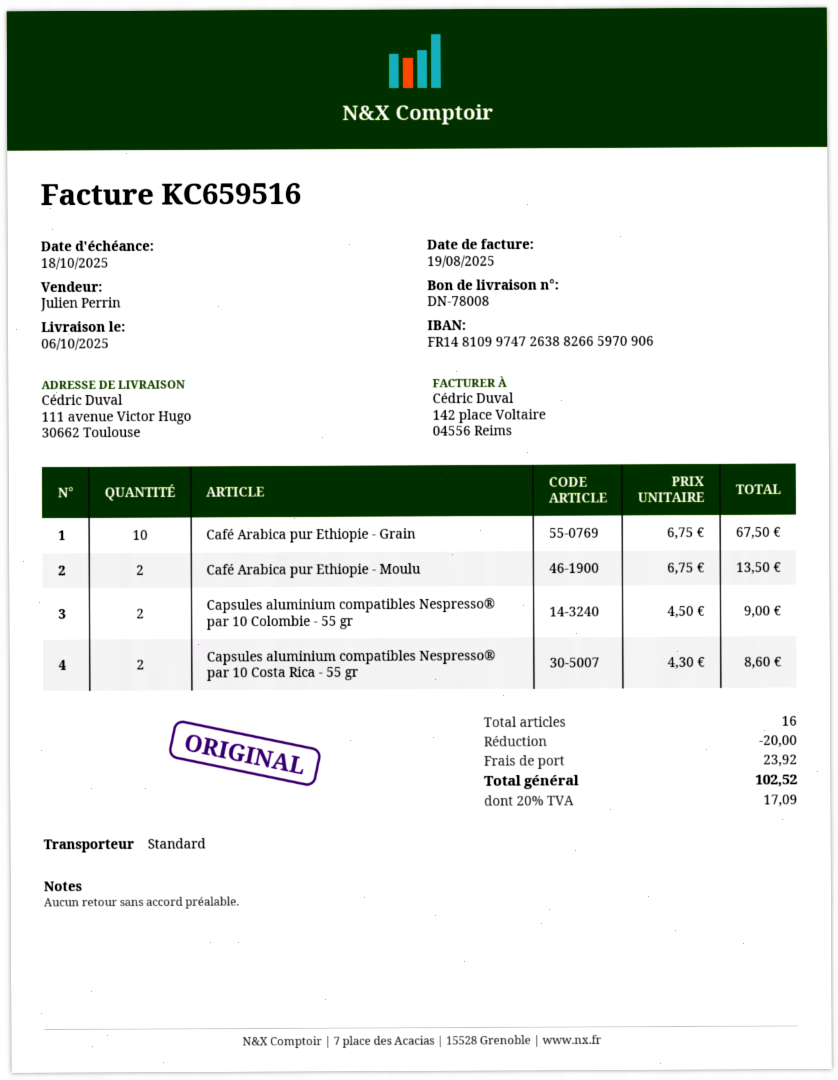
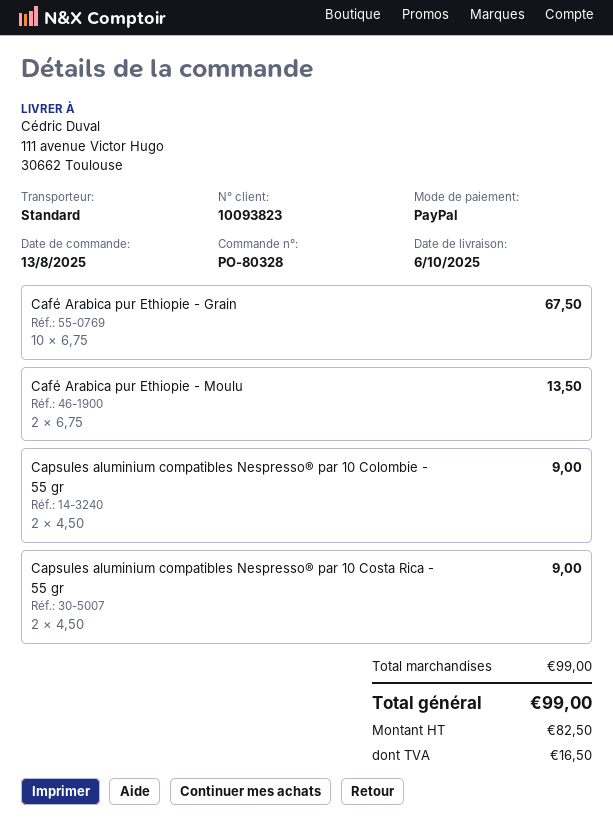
Capsules aluminium compatibles Nespresso® par 10 Costa Rica - 55 gr: 2 x 4.30 = 8.60 -> 2 x 4.50 = 9.00
discount: 20.00 -> none
shipping: 23.92 -> none
tax: 17.09 -> 16.50
total: 102.52 -> 99.00

